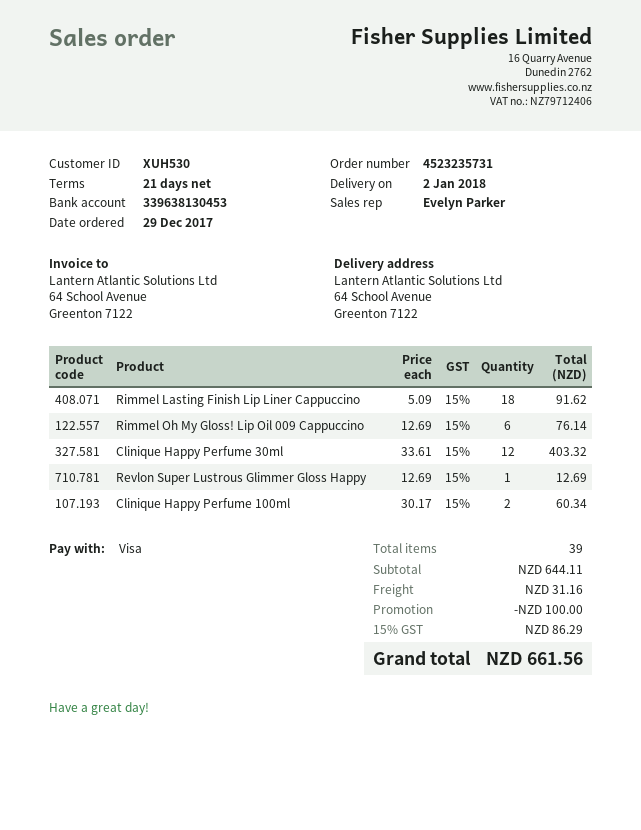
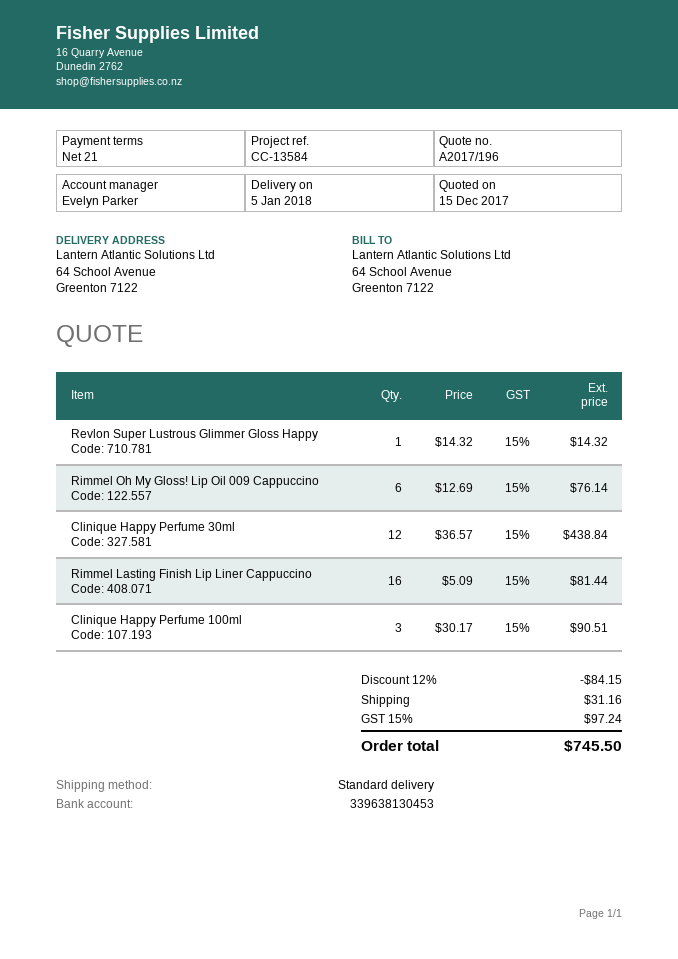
delivery date: 2018-01-02 -> 2018-01-05
Rimmel Lasting Finish Lip Liner Cappuccino: 18 x 5.09 = 91.62 -> 16 x 5.09 = 81.44
Clinique Happy Perfume 30ml: 12 x 33.61 = 403.32 -> 12 x 36.57 = 438.84
Revlon Super Lustrous Glimmer Gloss Happy: 1 x 12.69 = 12.69 -> 1 x 14.32 = 14.32
Clinique Happy Perfume 100ml: 2 x 30.17 = 60.34 -> 3 x 30.17 = 90.51
discount: 100.00 -> 84.15
tax: 15% = 86.29 -> 15% = 97.24
total: 661.56 -> 745.50

